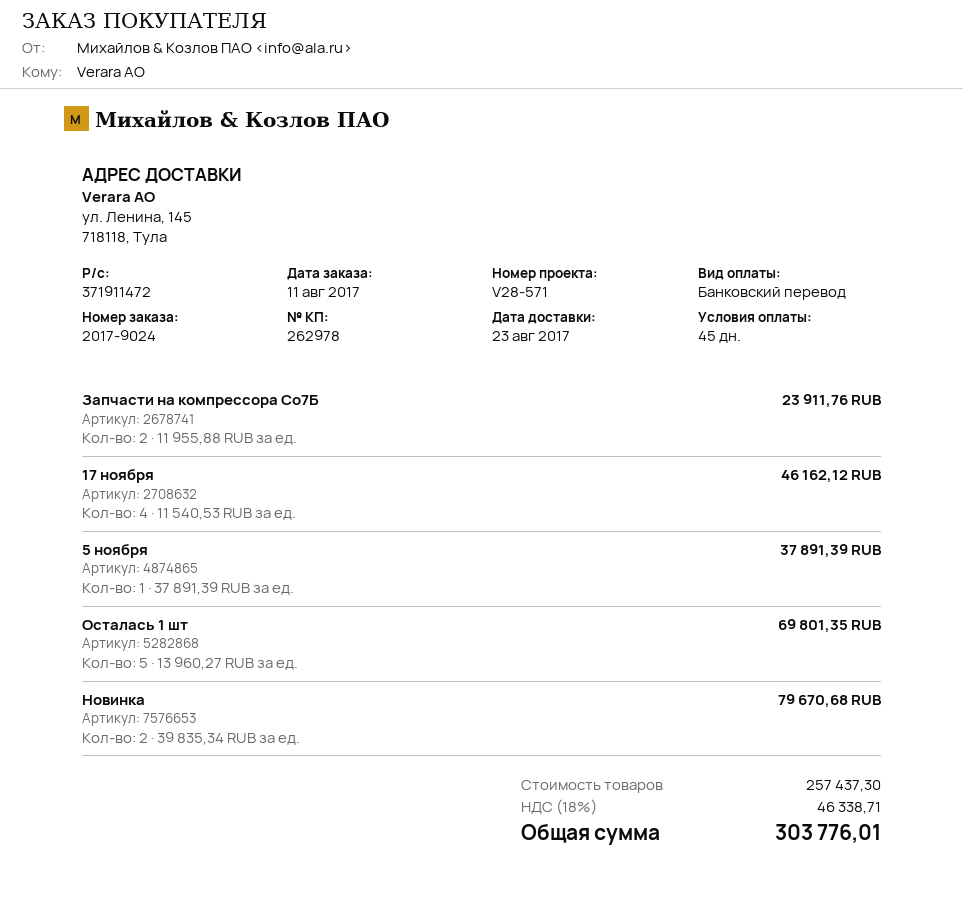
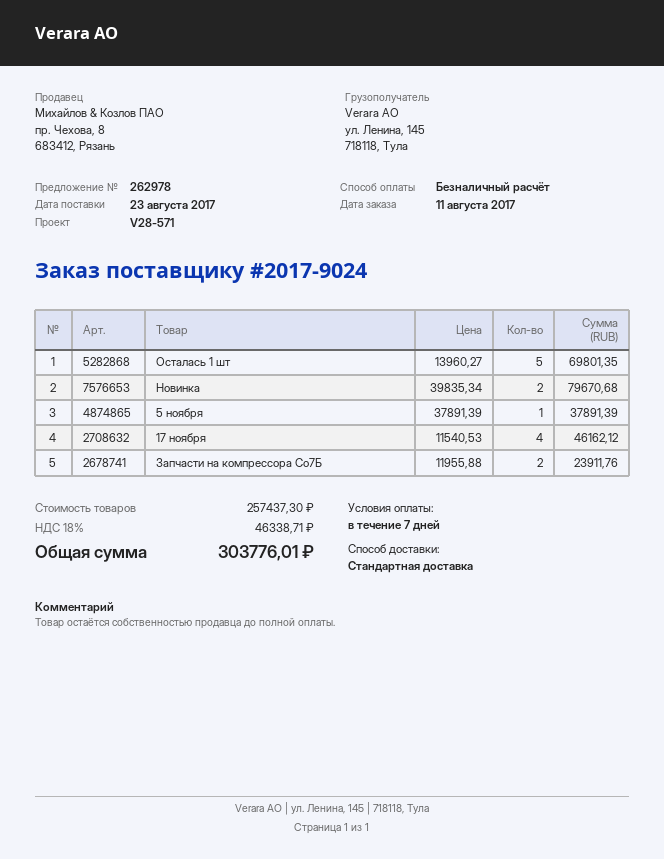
payment terms: 45 days -> 7 days

